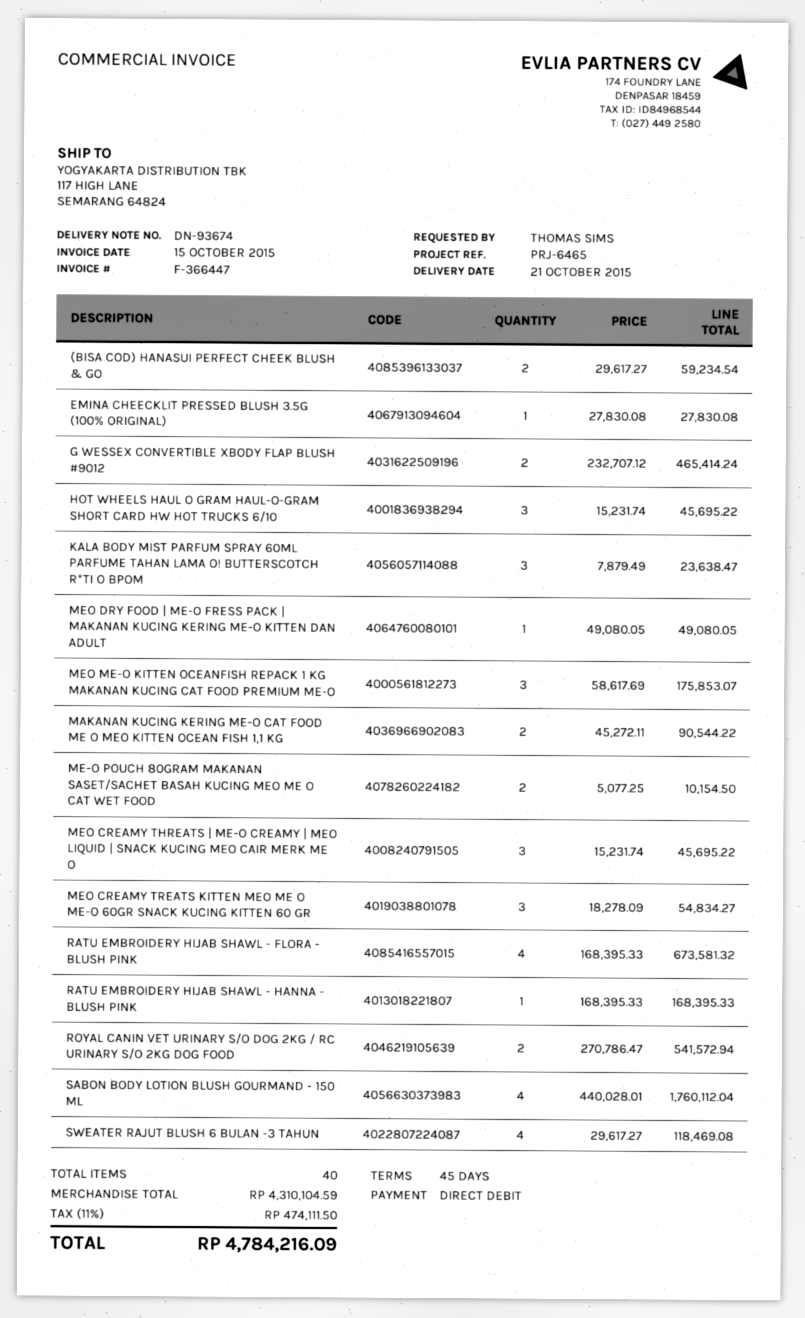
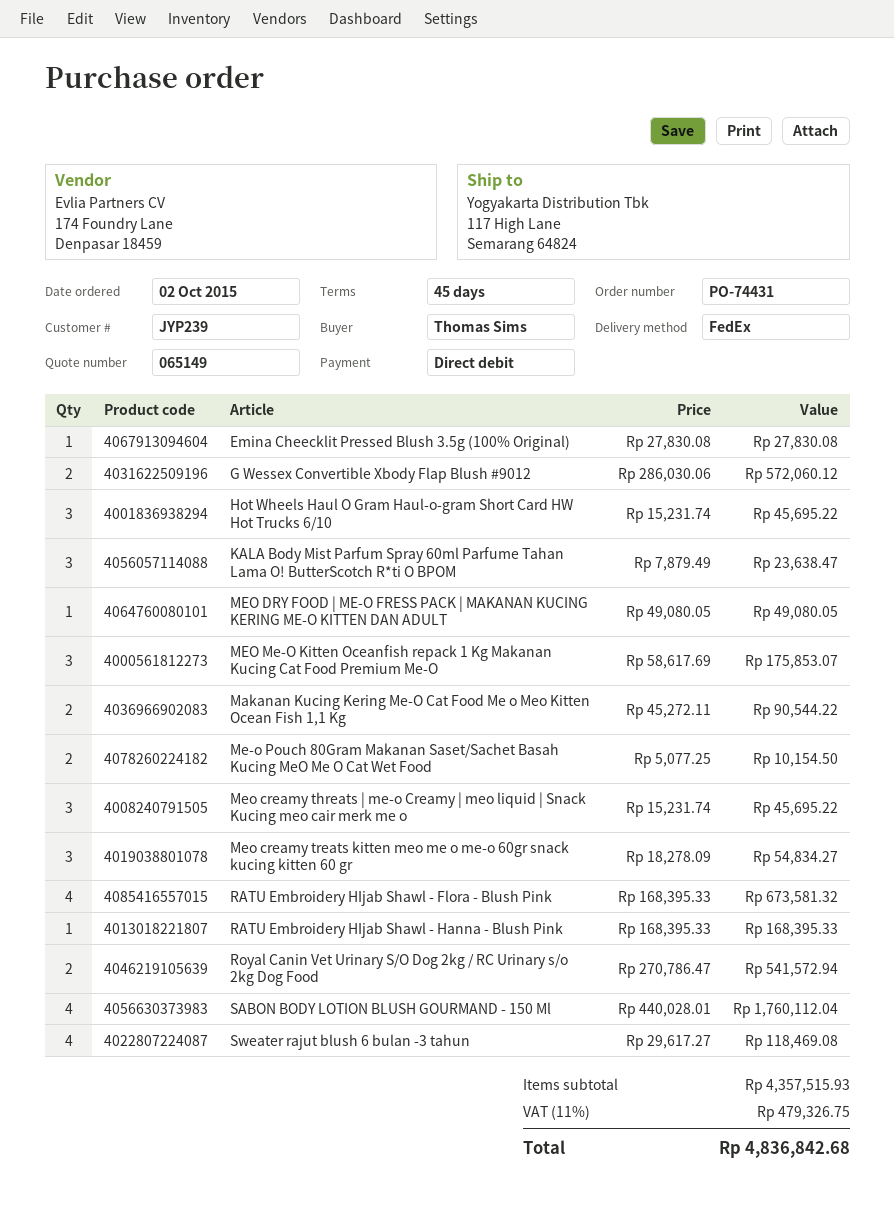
(BISA COD) HANASUI PERFECT CHEEK BLUSH & GO: 2 x 29617.27 = 59234.54 -> none
G WESSEX CONVERTIBLE XBODY FLAP BLUSH #9012: 2 x 232707.12 = 465414.24 -> 2 x 286030.06 = 572060.12
subtotal: 4310104.59 -> 4357515.93
tax: 11% = 474111.50 -> 11% = 479326.75
total: 4784216.09 -> 4836842.68

